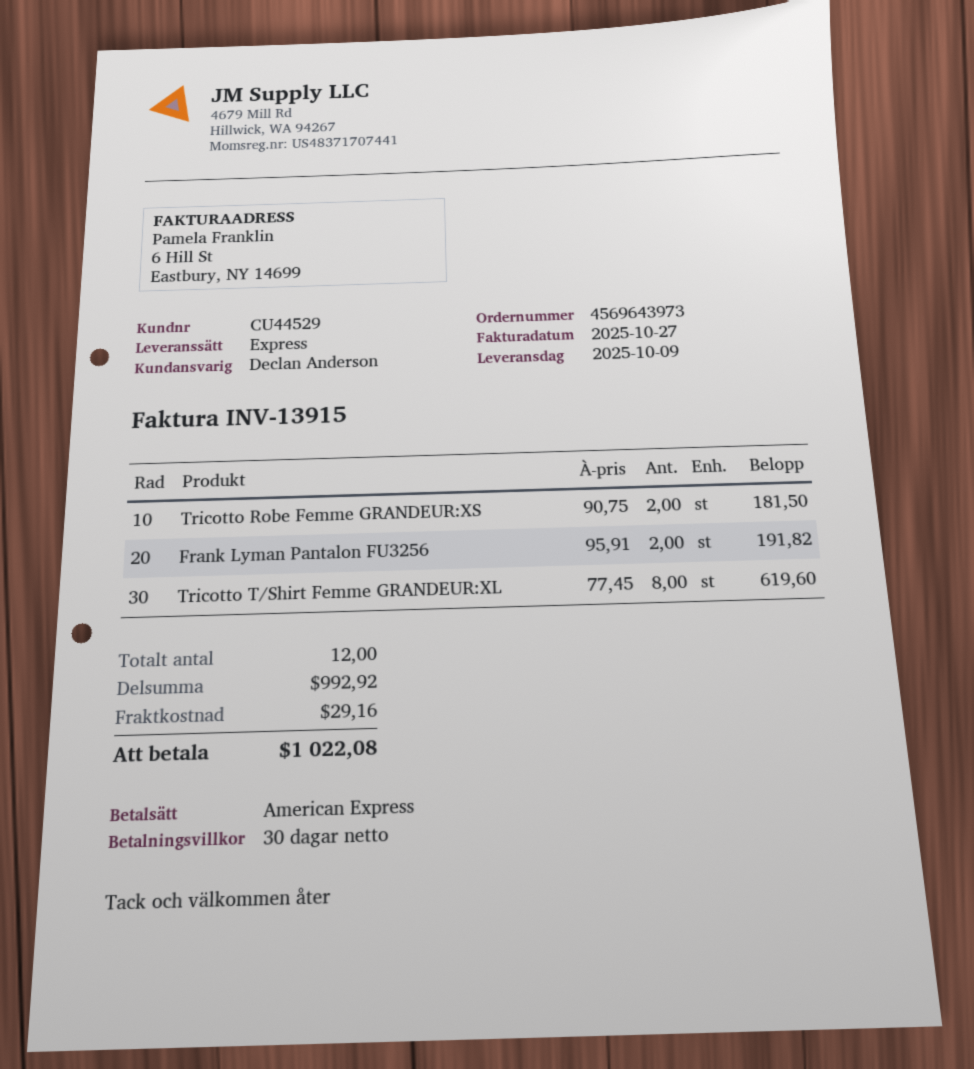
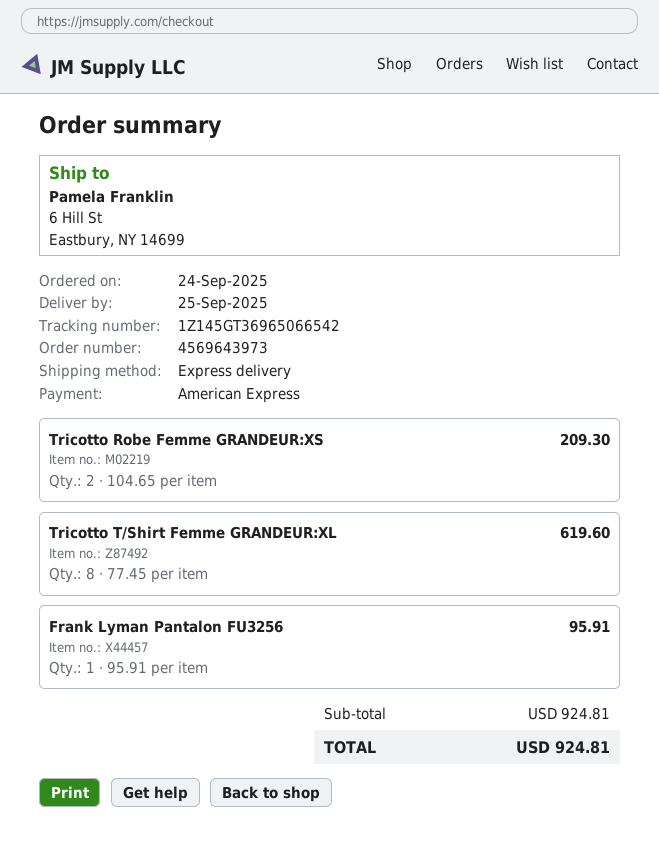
delivery date: 2025-10-09 -> 2025-09-25
Tricotto Robe Femme GRANDEUR:XS: 2 x 90.75 = 181.50 -> 2 x 104.65 = 209.30
Frank Lyman Pantalon FU3256: 2 x 95.91 = 191.82 -> 1 x 95.91 = 95.91
subtotal: 992.92 -> 924.81
shipping: 29.16 -> none
total: 1022.08 -> 924.81

